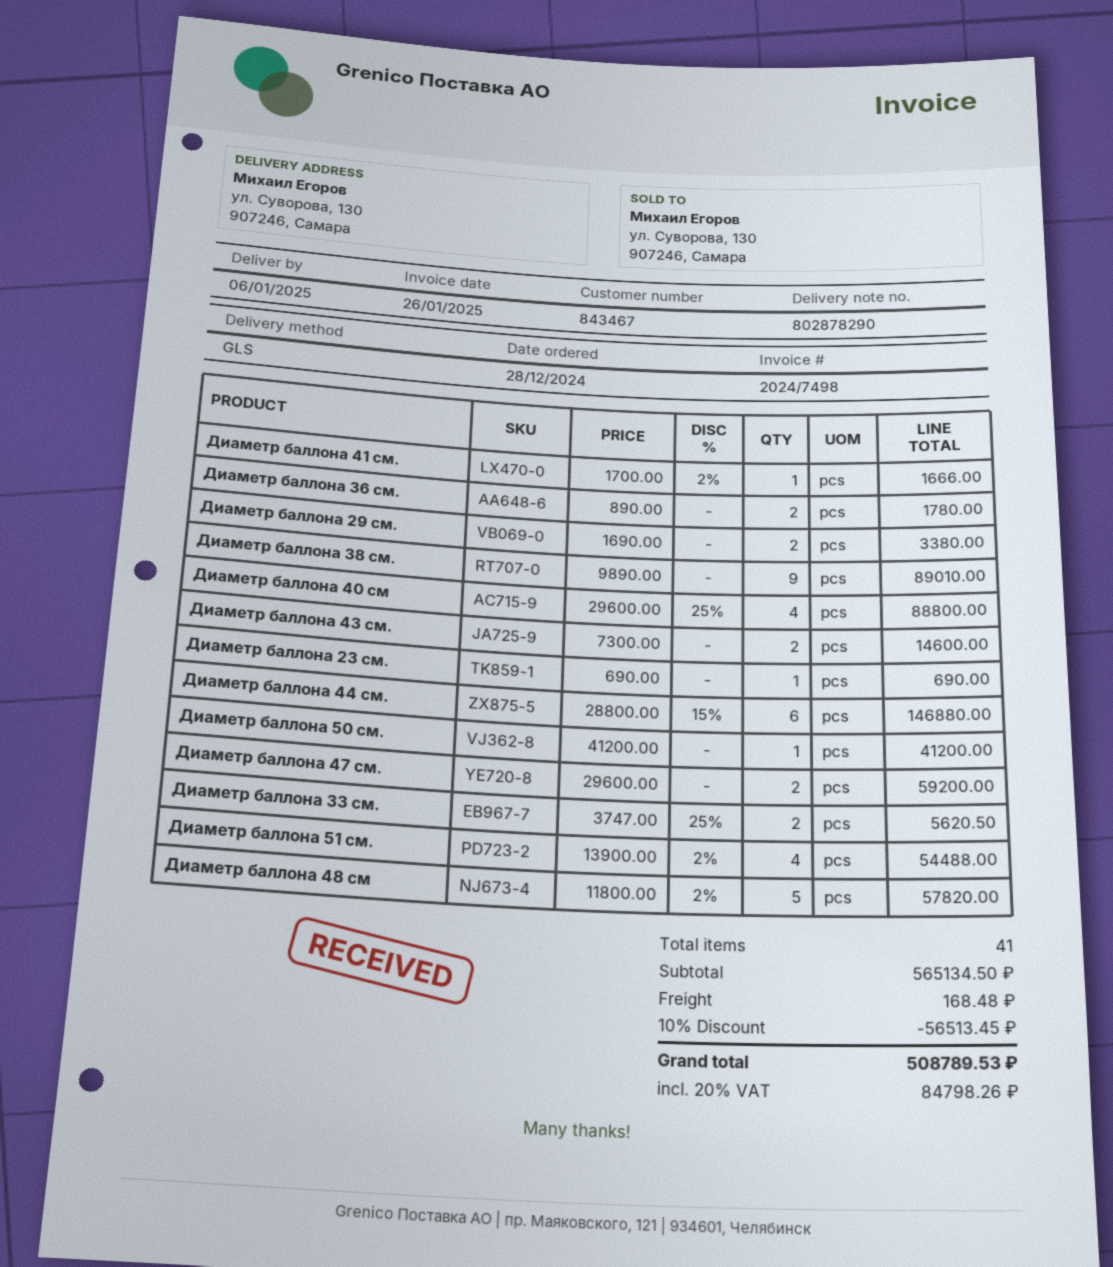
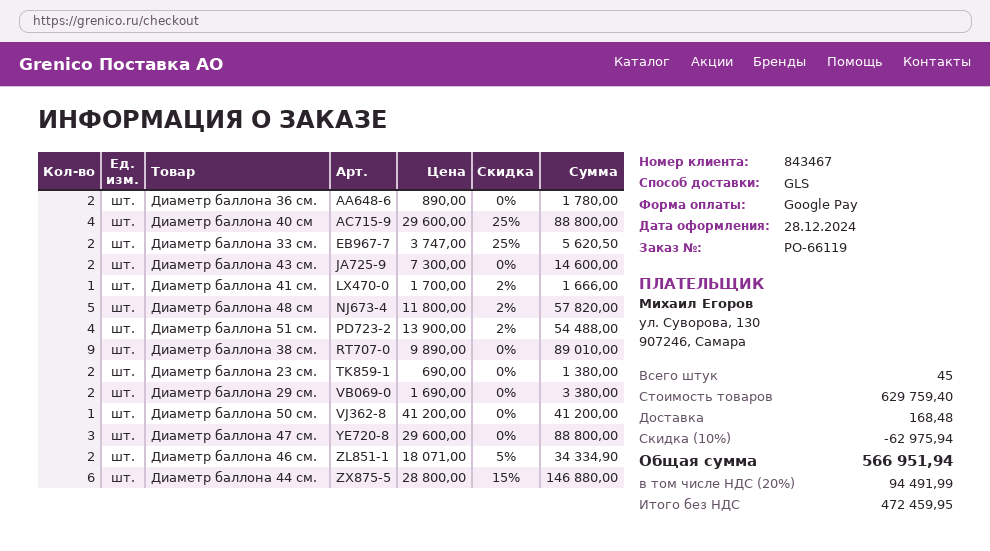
Диаметр баллона 23 см.: 1 x 690.00 = 690.00 -> 2 x 690.00 = 1380.00
Диаметр баллона 47 см.: 2 x 29600.00 = 59200.00 -> 3 x 29600.00 = 88800.00
Диаметр баллона 46 см.: none -> 2 x 18071.00 - 5% = 34334.90
total quantity: 41 -> 45
subtotal: 565134.50 -> 629759.40
discount: 10% = 56513.45 -> 10% = 62975.94
tax: 20% = 84798.26 -> 20% = 94491.99
total: 508789.53 -> 566951.94

